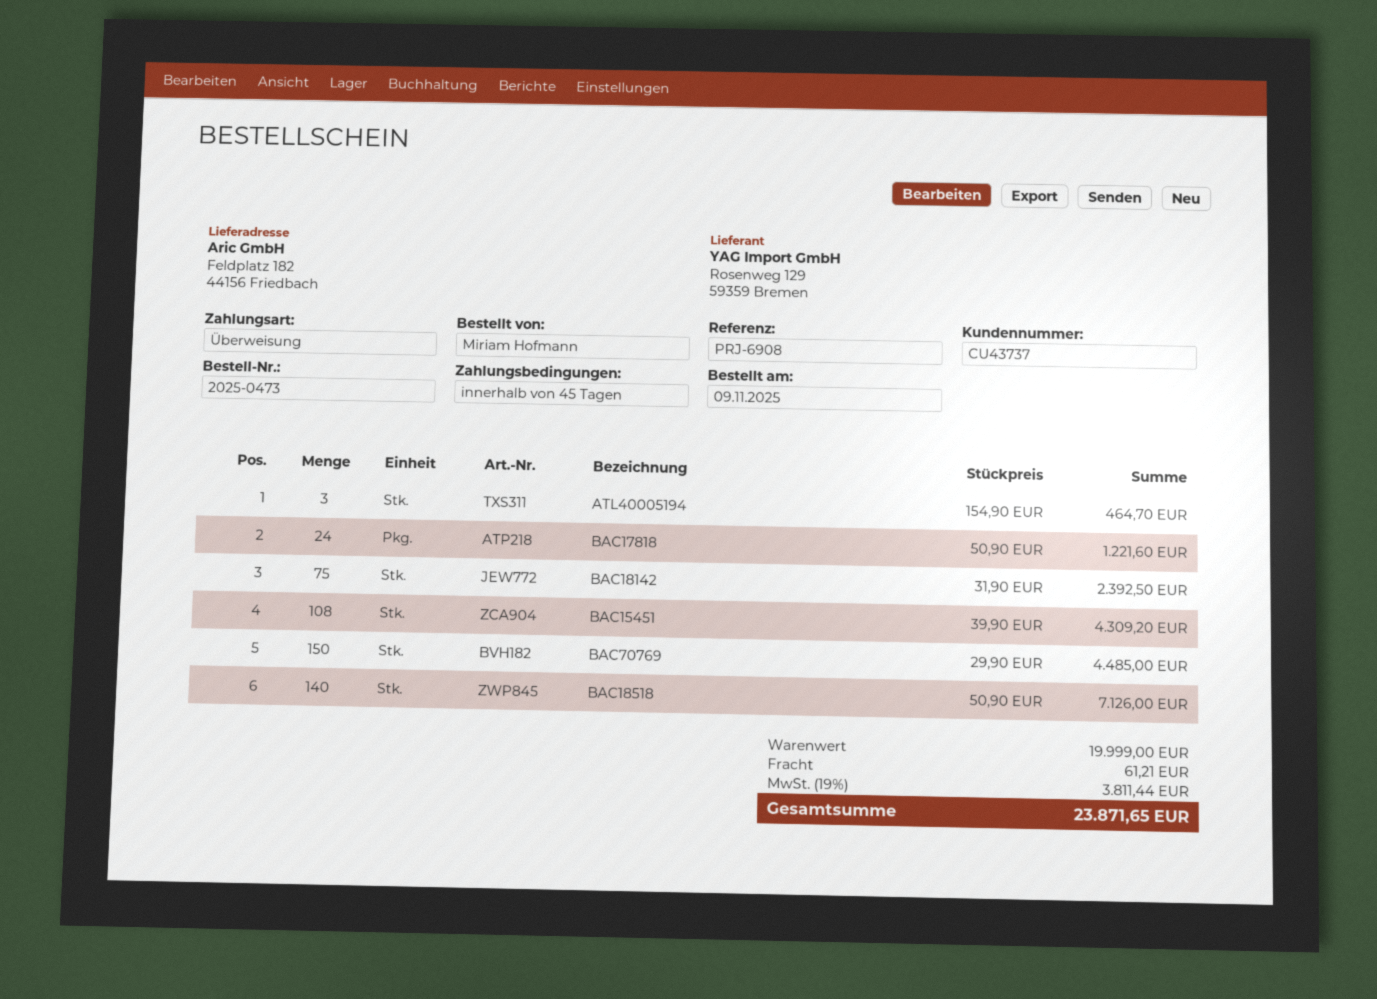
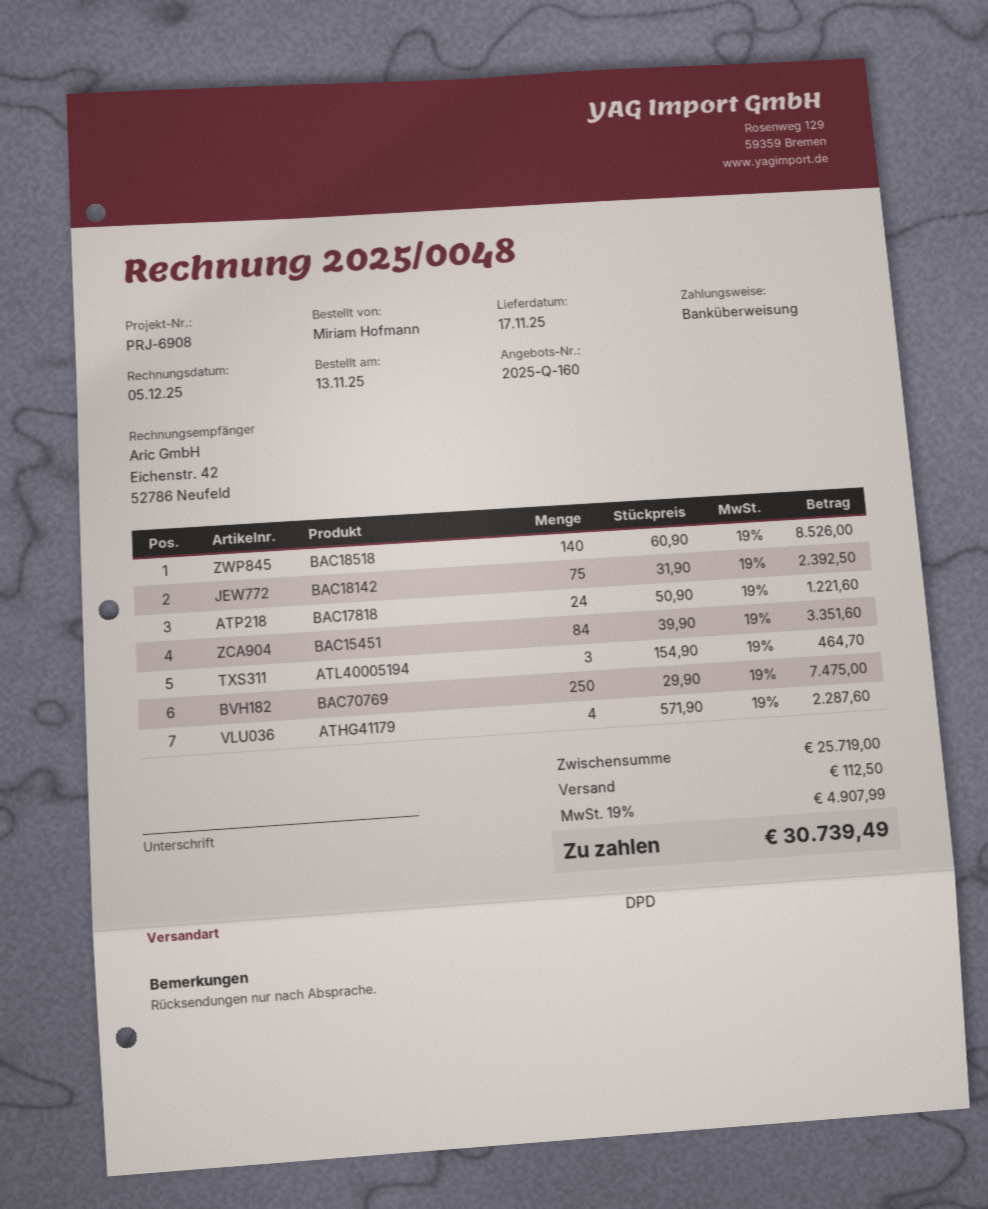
order date: 2025-11-09 -> 2025-11-13
BAC15451: 108 x 39.90 = 4309.20 -> 84 x 39.90 = 3351.60
BAC70769: 150 x 29.90 = 4485.00 -> 250 x 29.90 = 7475.00
BAC18518: 140 x 50.90 = 7126.00 -> 140 x 60.90 = 8526.00
ATHG41179: none -> 4 x 571.90 = 2287.60
subtotal: 19999.00 -> 25719.00
shipping: 61.21 -> 112.50
tax: 19% = 3811.44 -> 19% = 4907.99
total: 23871.65 -> 30739.49

